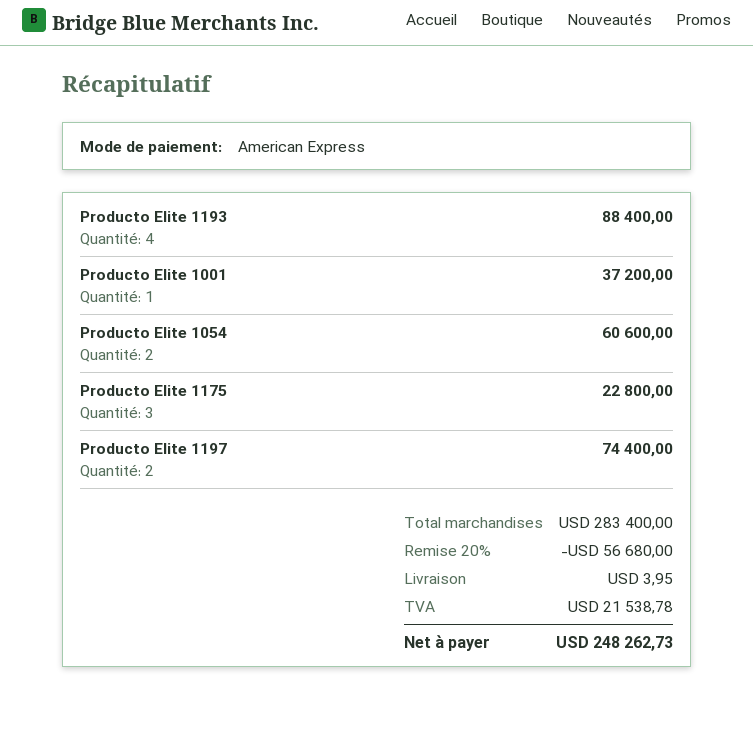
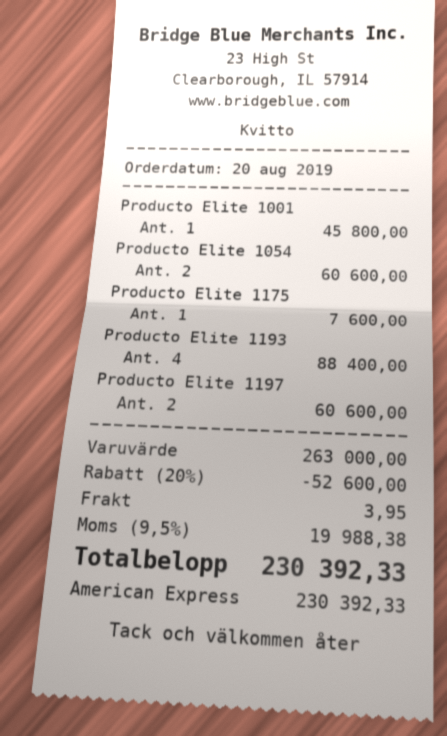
Producto Elite 1001: 1 for 37200.00 -> 1 for 45800.00
Producto Elite 1175: 3 for 22800.00 -> 1 for 7600.00
Producto Elite 1197: 2 for 74400.00 -> 2 for 60600.00
subtotal: 283400.00 -> 263000.00
discount: 20% = 56680.00 -> 20% = 52600.00
tax: 21538.78 -> 19988.38
total: 248262.73 -> 230392.33

